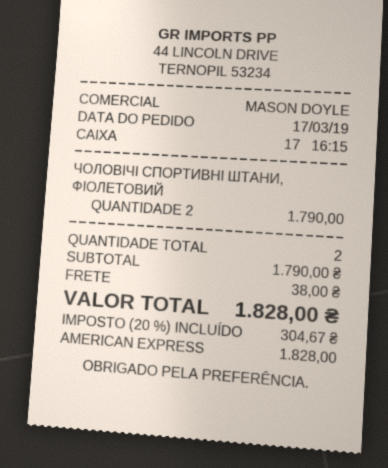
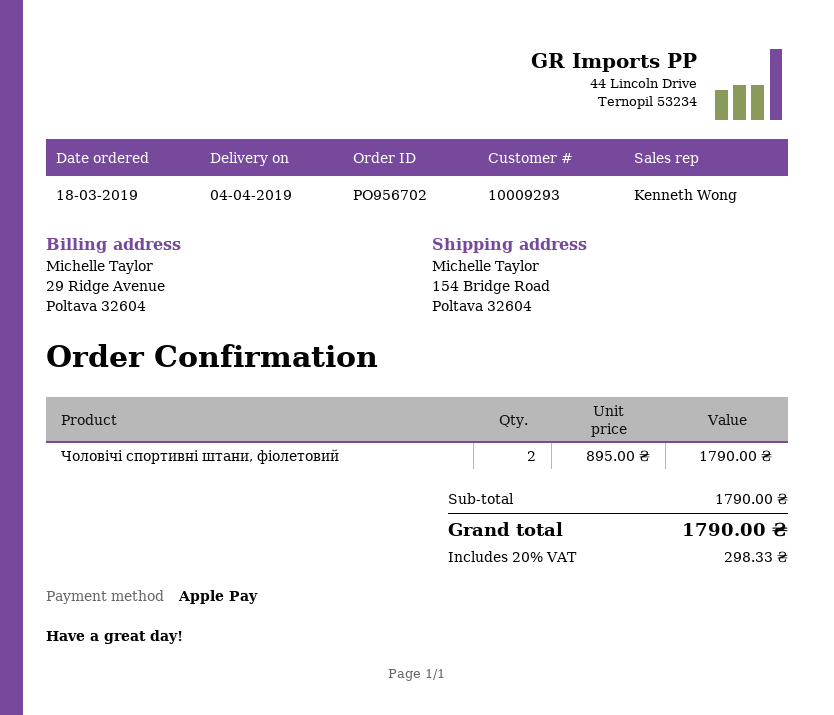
order date: 2019-03-17 -> 2019-03-18
sales rep: MASON DOYLE -> Kenneth Wong
payment method: American Express -> Apple Pay
shipping: 38.00 -> none
tax: 20% = 304.67 -> 20% = 298.33
total: 1828.00 -> 1790.00

